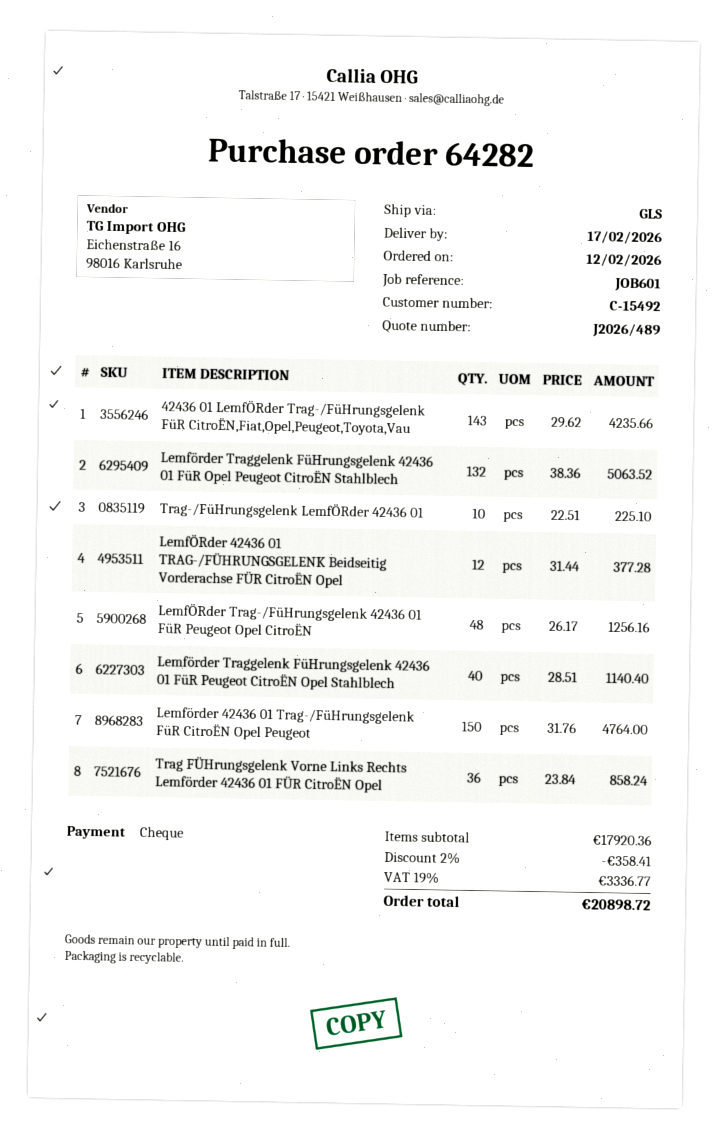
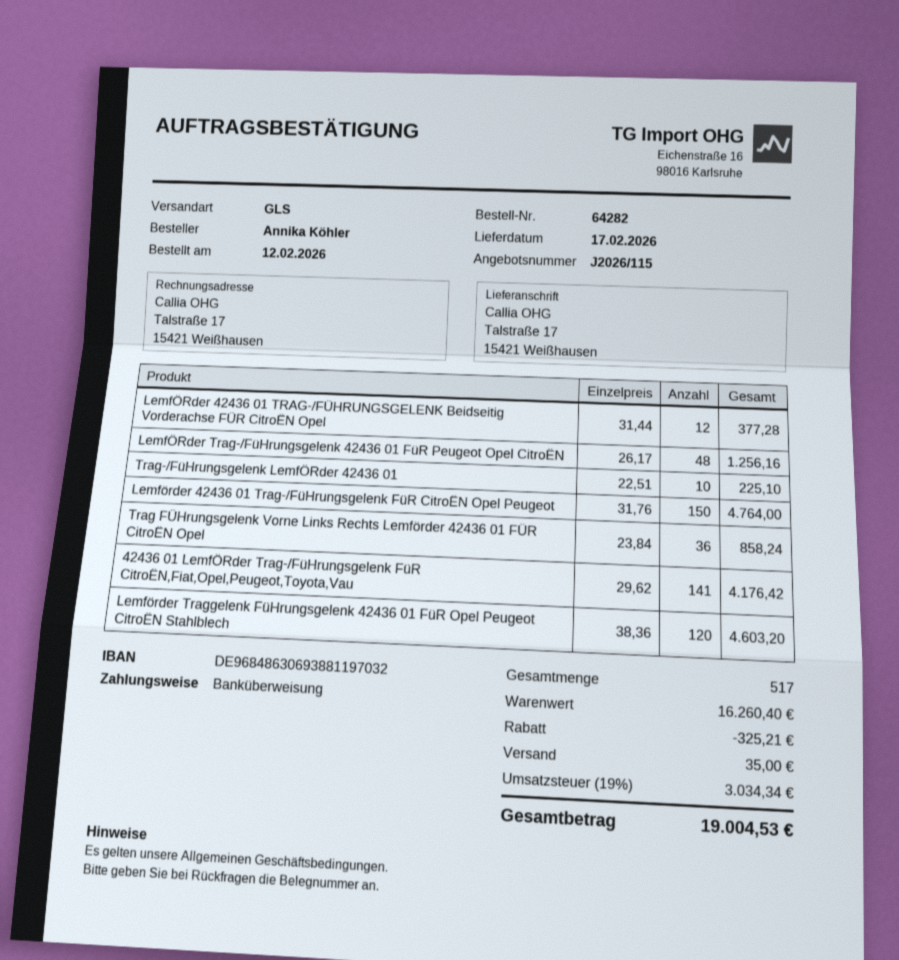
quote number: J2026/489 -> J2026/115
payment method: cheque -> bank transfer
42436 01 LemfÖRder Trag-/FüHrungsgelenk FüR CitroËN,Fiat,Opel,Peugeot,Toyota,Vau: 143 x 29.62 = 4235.66 -> 141 x 29.62 = 4176.42
Lemförder Traggelenk FüHrungsgelenk 42436 01 FüR Opel Peugeot CitroËN Stahlblech: 132 x 38.36 = 5063.52 -> 120 x 38.36 = 4603.20
Lemförder Traggelenk FüHrungsgelenk 42436 01 FüR Peugeot CitroËN Opel Stahlblech: 40 x 28.51 = 1140.40 -> none
subtotal: 17920.36 -> 16260.40
discount: 358.41 -> 325.21
shipping: none -> 35.00
tax: 19% = 3336.77 -> 19% = 3034.34
total: 20898.72 -> 19004.53

